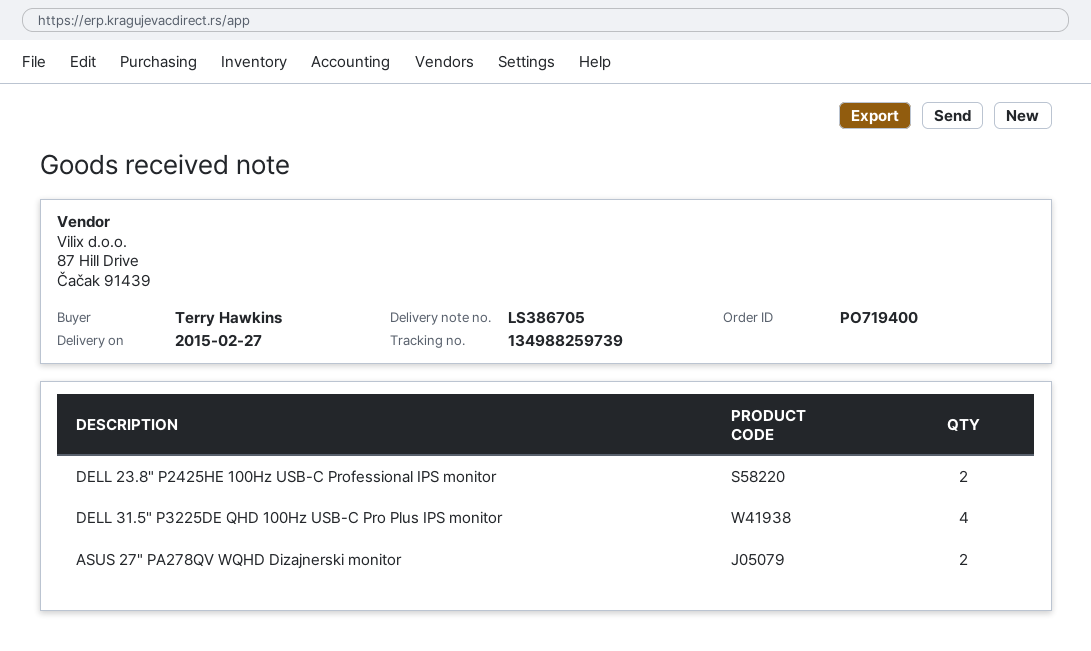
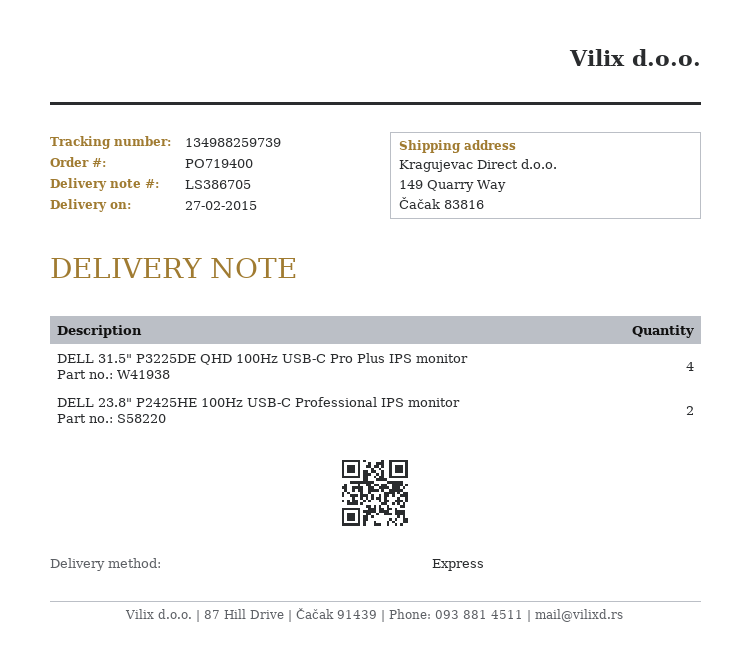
ASUS 27" PA278QV WQHD Dizajnerski monitor: 2 -> none

